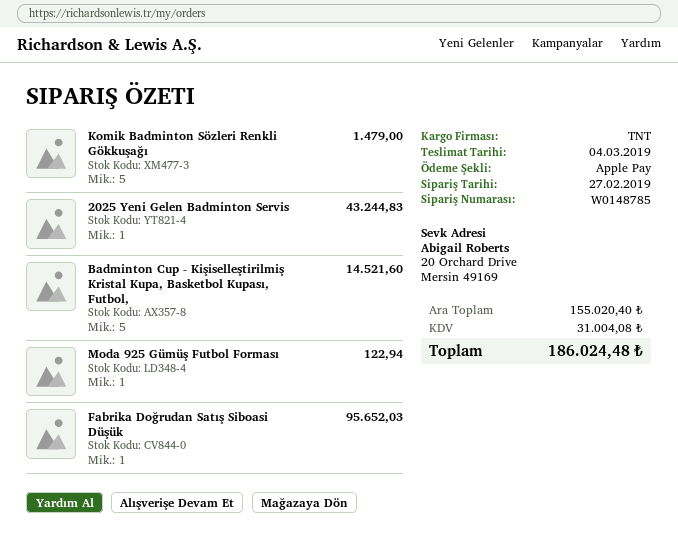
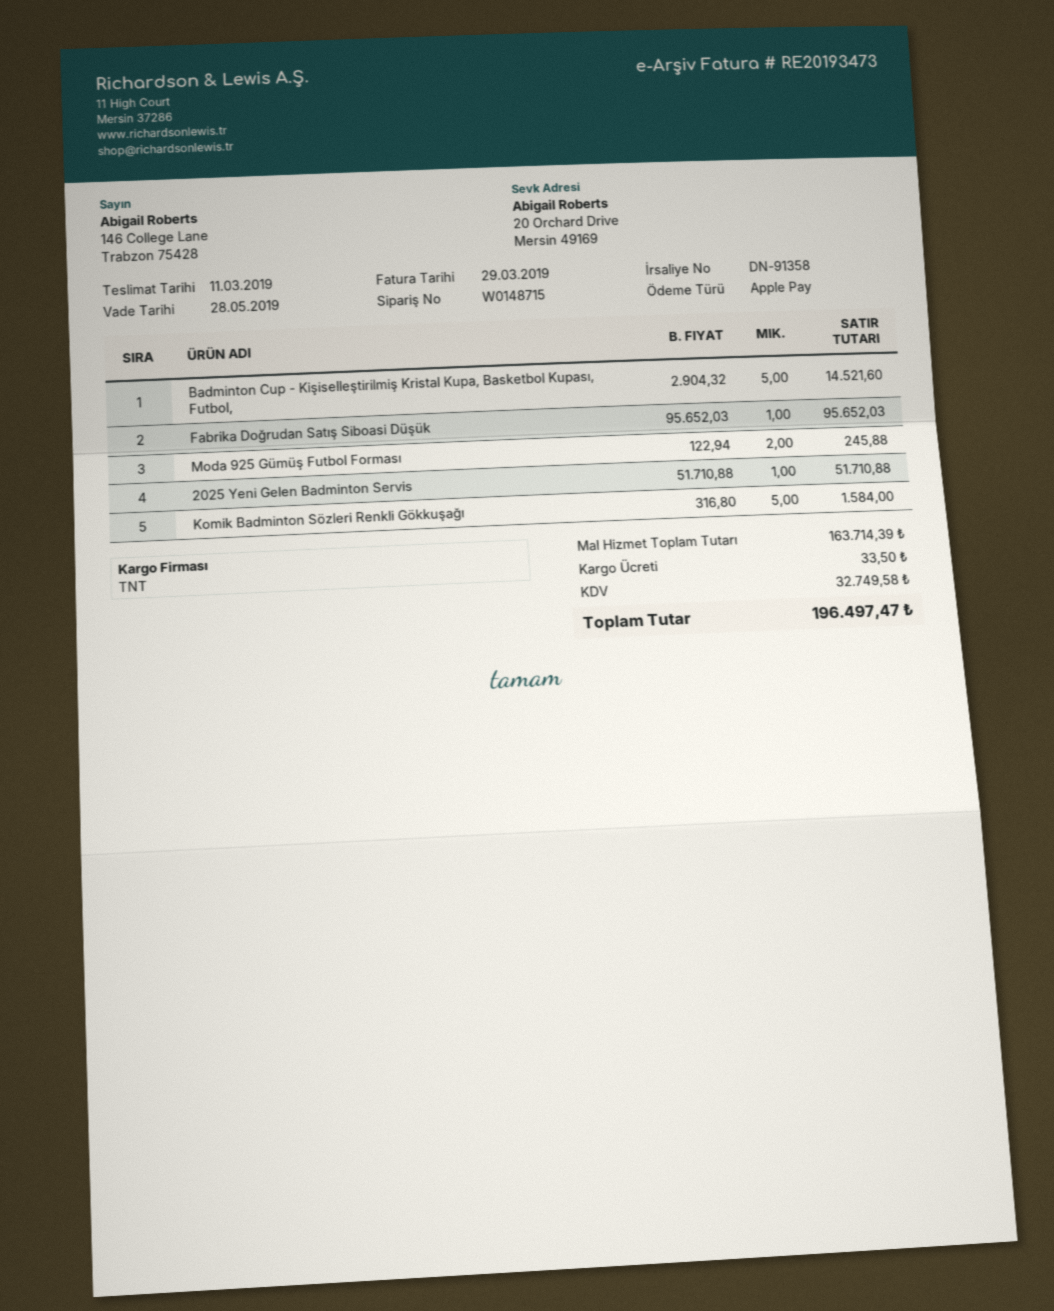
order number: W0148785 -> W0148715
delivery date: 2019-03-04 -> 2019-03-11
Komik Badminton Sözleri Renkli Gökkuşağı: 5 for 1479.00 -> 5 for 1584.00
2025 Yeni Gelen Badminton Servis: 1 for 43244.83 -> 1 for 51710.88
Moda 925 Gümüş Futbol Forması: 1 for 122.94 -> 2 for 245.88
subtotal: 155020.40 -> 163714.39
shipping: none -> 33.50
tax: 31004.08 -> 32749.58
total: 186024.48 -> 196497.47

